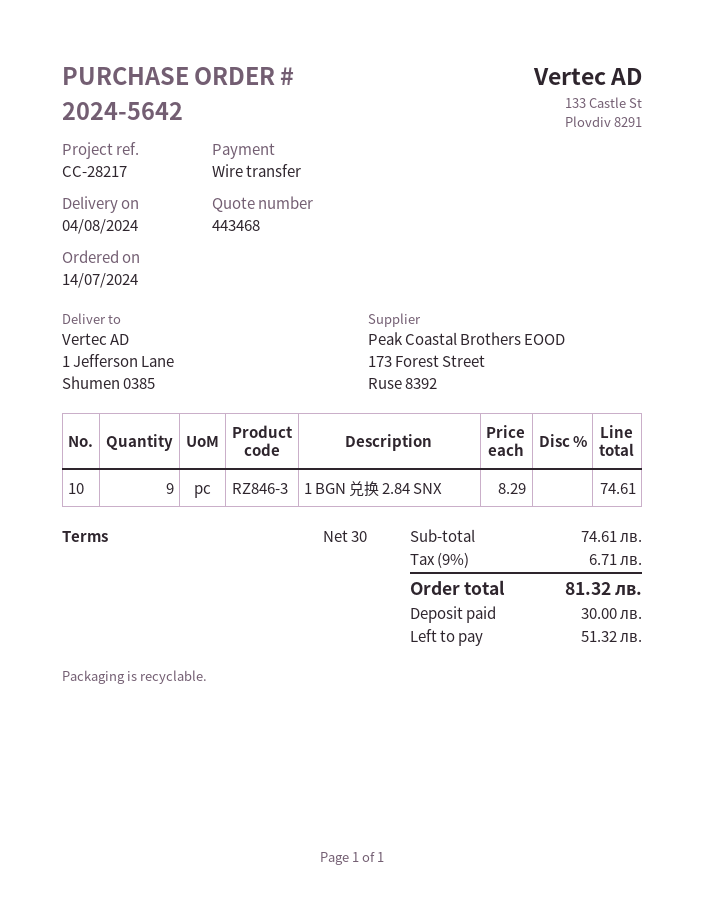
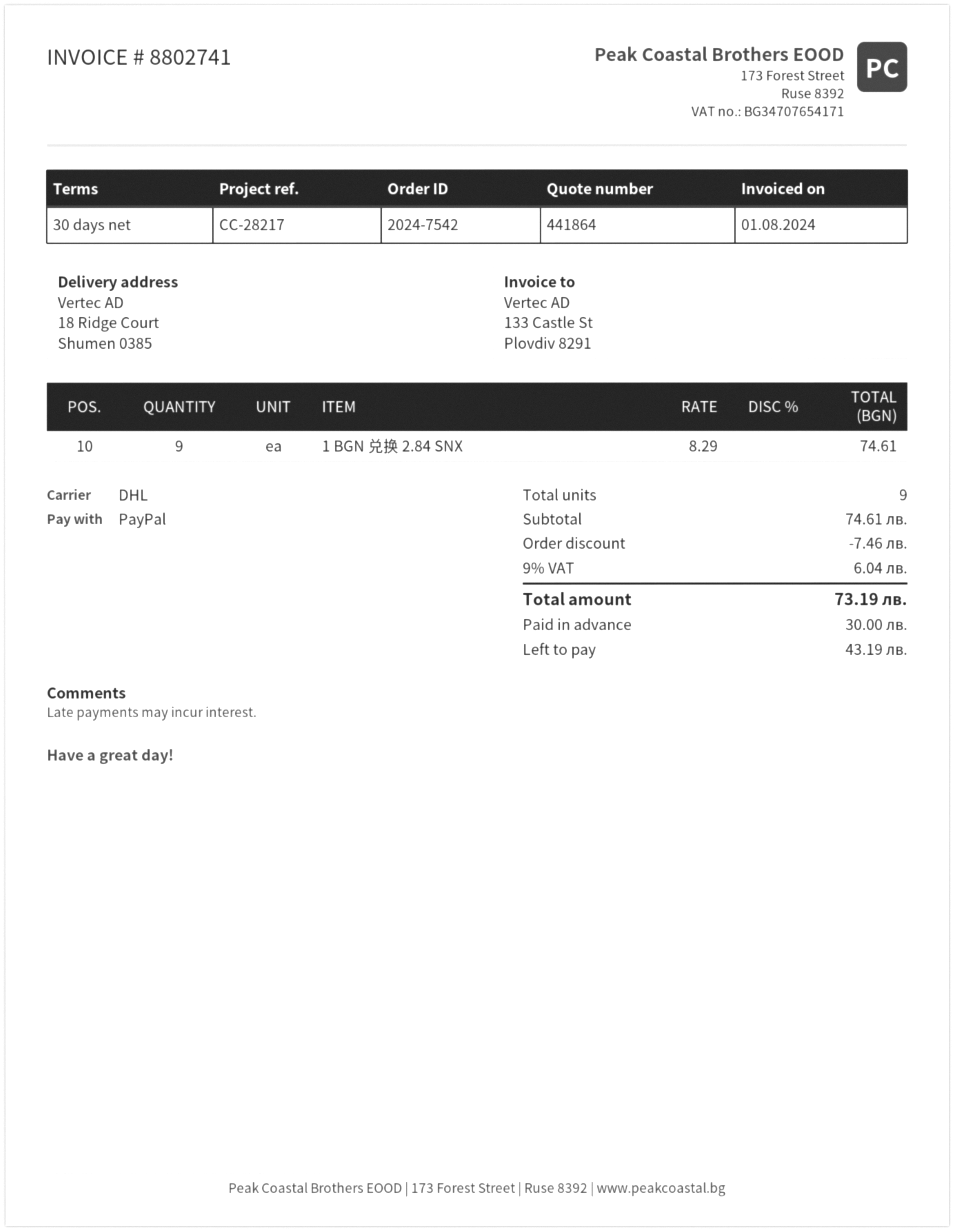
quote number: 443468 -> 441864
order number: 2024-5642 -> 2024-7542
payment method: bank transfer -> PayPal
ship to: 1 Jefferson Lane, Shumen 0385 -> 18 Ridge Court, Shumen 0385
discount: none -> 7.46
tax: 9% = 6.71 -> 9% = 6.04
total: 81.32 -> 73.19
balance: 51.32 -> 43.19

